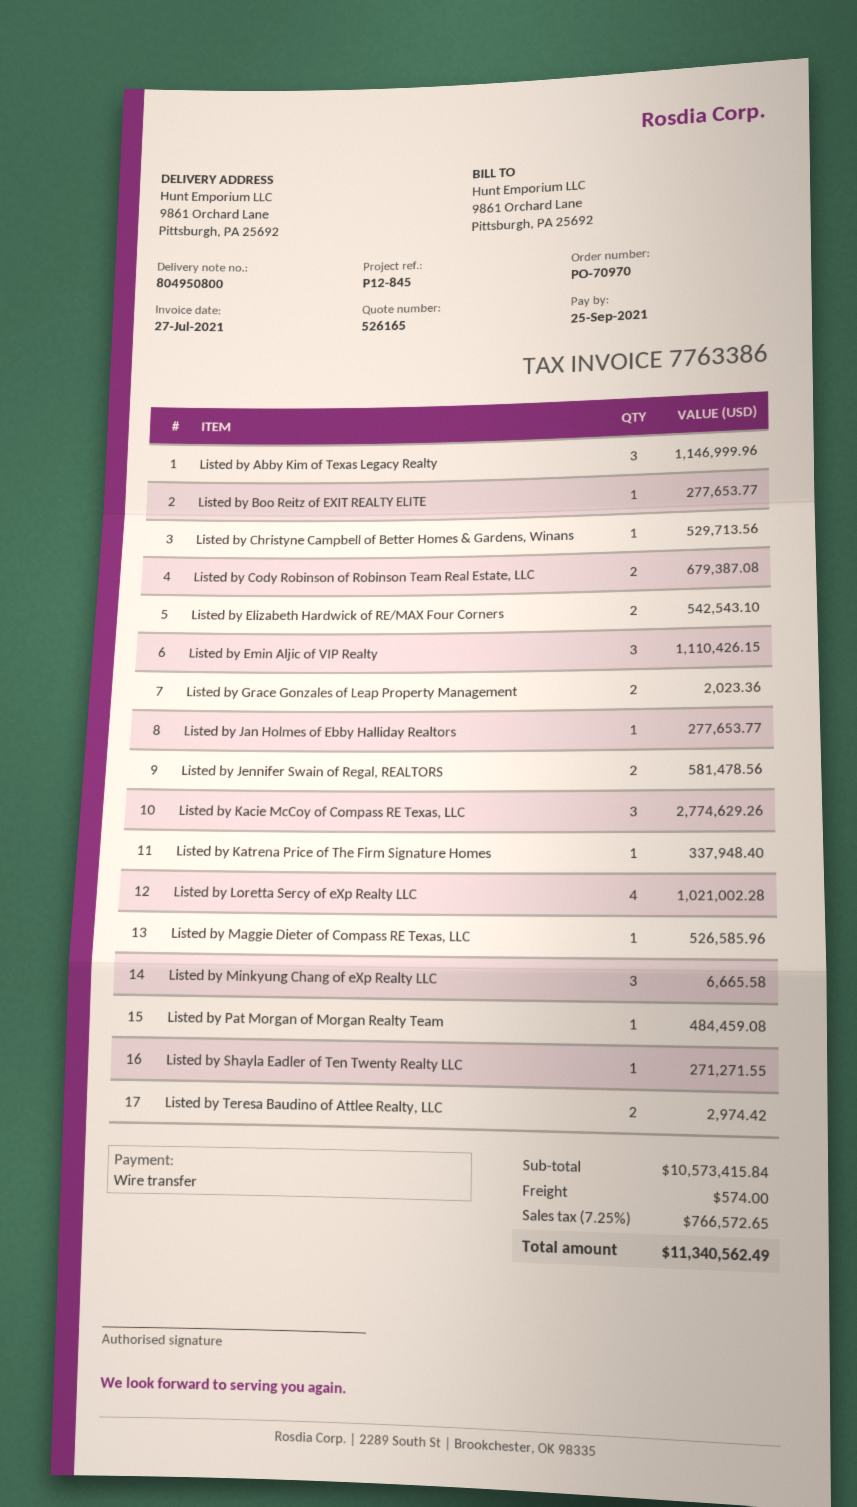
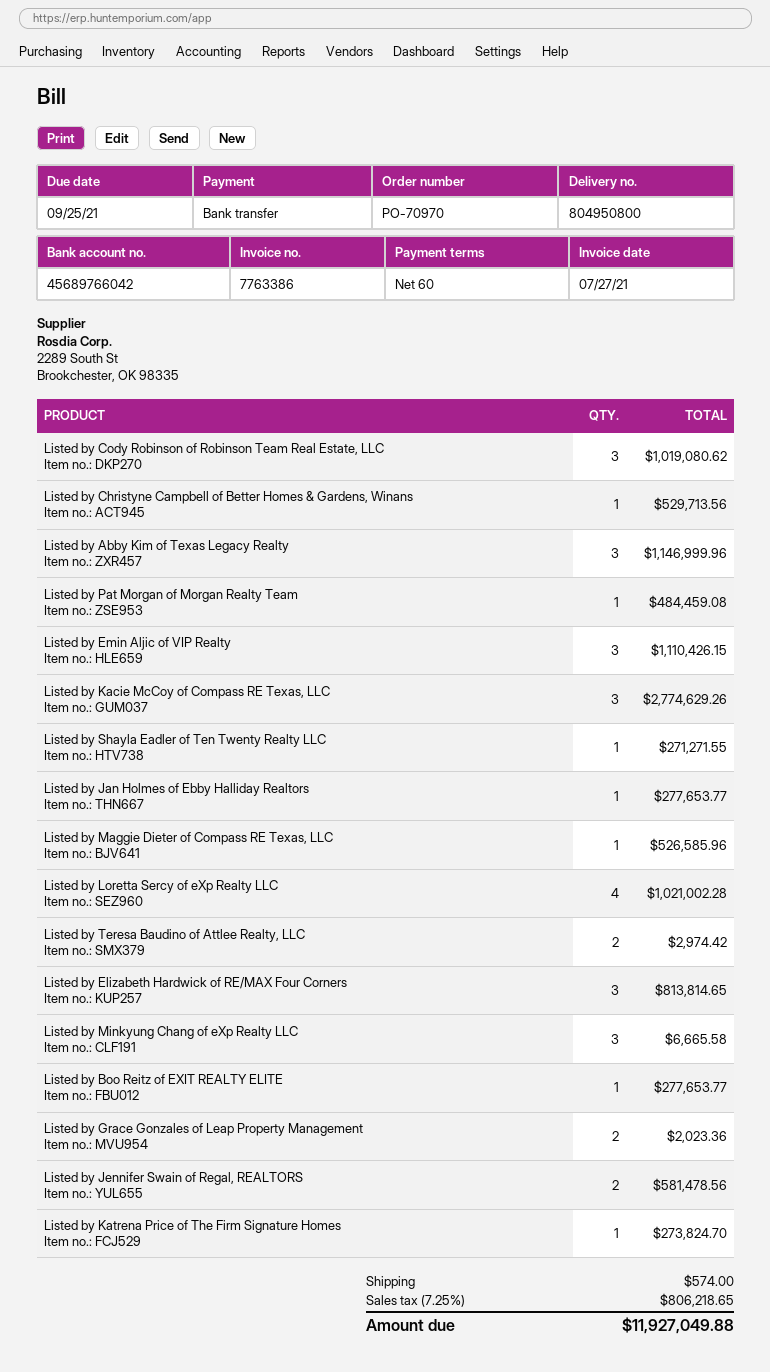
Listed by Cody Robinson of Robinson Team Real Estate, LLC: 2 for 679387.08 -> 3 for 1019080.62
Listed by Elizabeth Hardwick of RE/MAX Four Corners: 2 for 542543.10 -> 3 for 813814.65
Listed by Katrena Price of The Firm Signature Homes: 1 for 337948.40 -> 1 for 273824.70
tax: 7.25% = 766572.65 -> 7.25% = 806218.65
total: 11340562.49 -> 11927049.88

